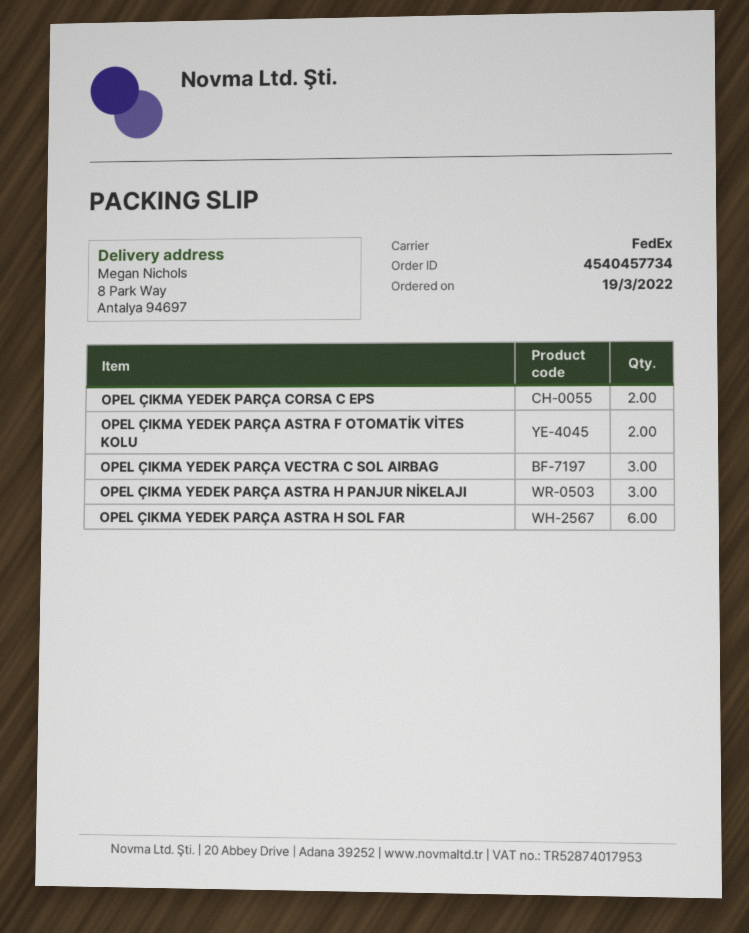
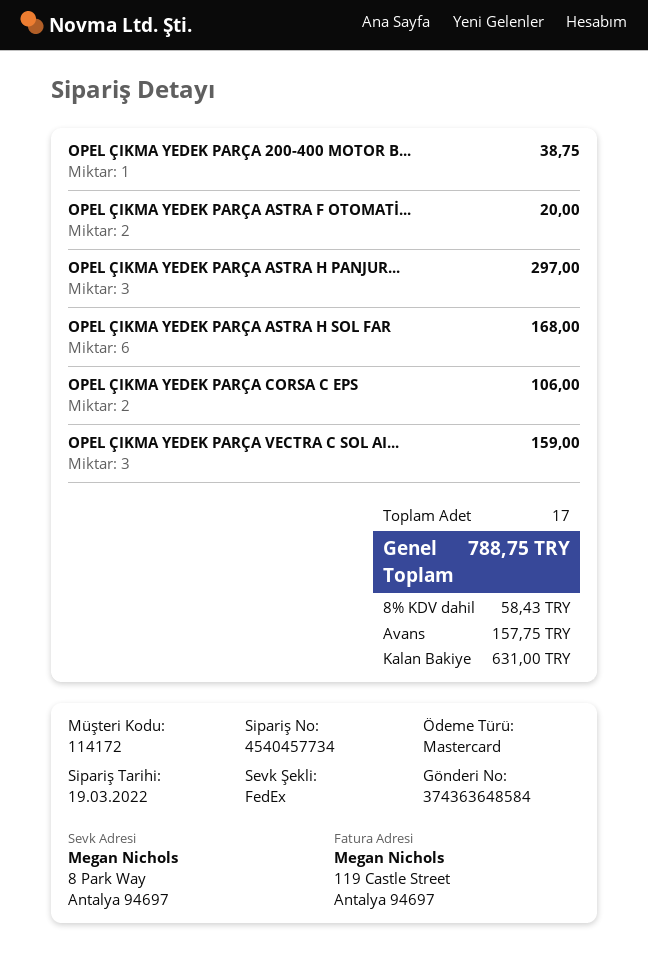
OPEL ÇIKMA YEDEK PARÇA 200-400 MOTOR B...: none -> 1

